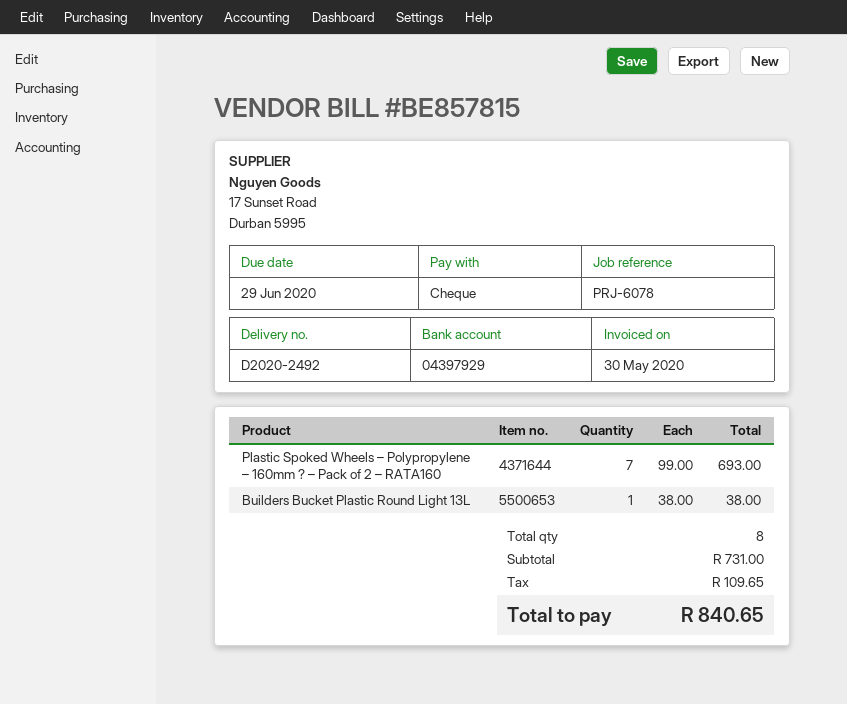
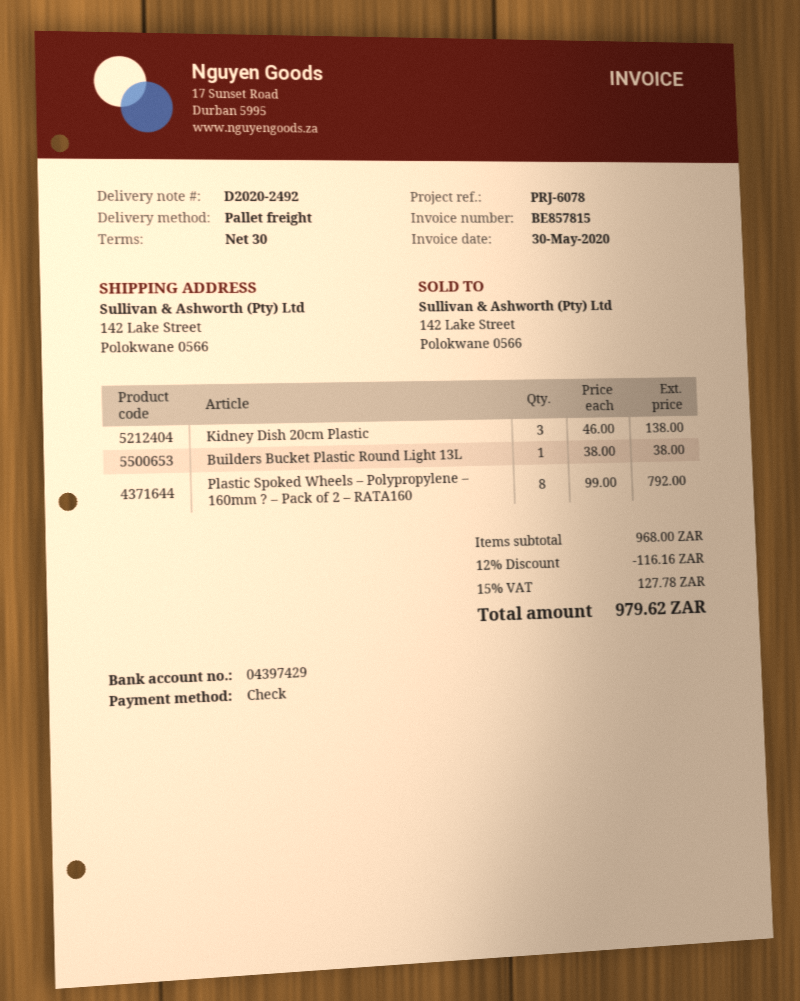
bank account: 04397929 -> 04397429
Plastic Spoked Wheels – Polypropylene – 160mm ? – Pack of 2 – RATA160: 7 x 99.00 = 693.00 -> 8 x 99.00 = 792.00
Kidney Dish 20cm Plastic: none -> 3 x 46.00 = 138.00
subtotal: 731.00 -> 968.00
discount: none -> 12% = 116.16
tax: 109.65 -> 127.78
total: 840.65 -> 979.62

